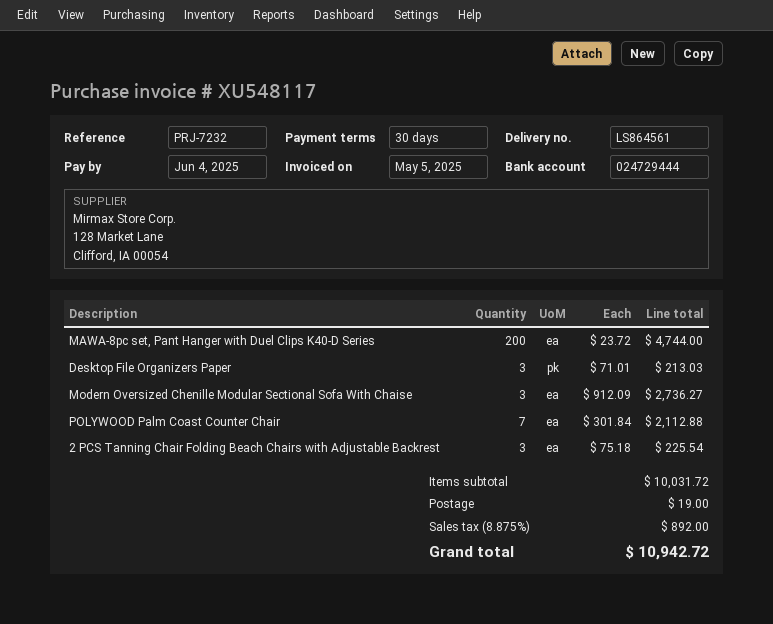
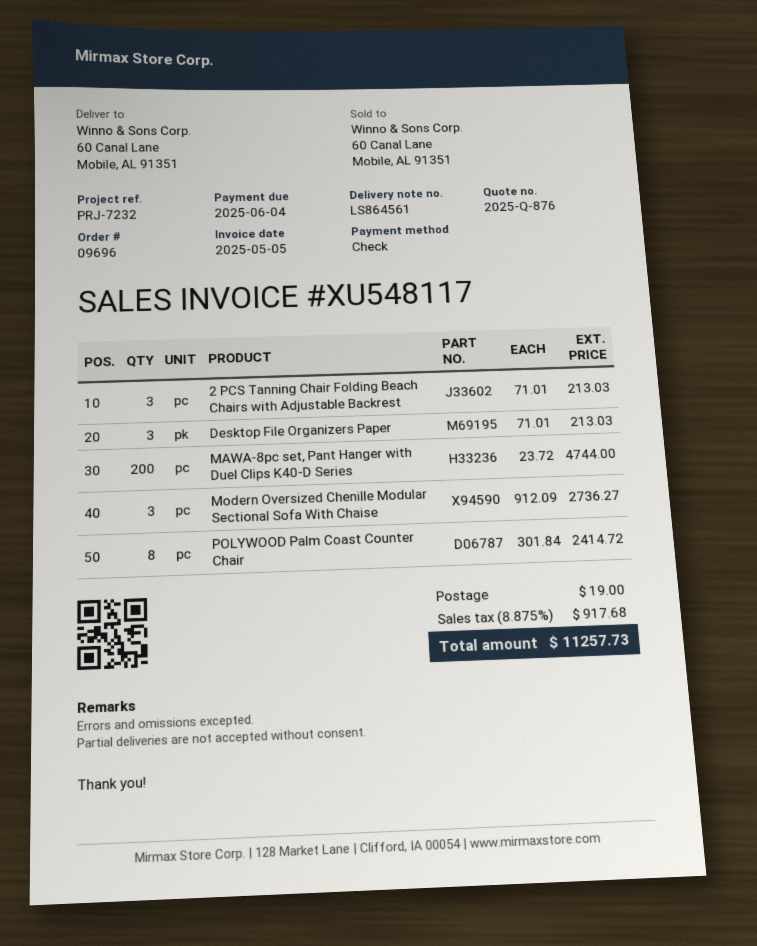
POLYWOOD Palm Coast Counter Chair: 7 x 301.84 = 2112.88 -> 8 x 301.84 = 2414.72
2 PCS Tanning Chair Folding Beach Chairs with Adjustable Backrest: 3 x 75.18 = 225.54 -> 3 x 71.01 = 213.03
tax: 8.875% = 892.00 -> 8.875% = 917.68
total: 10942.72 -> 11257.73

